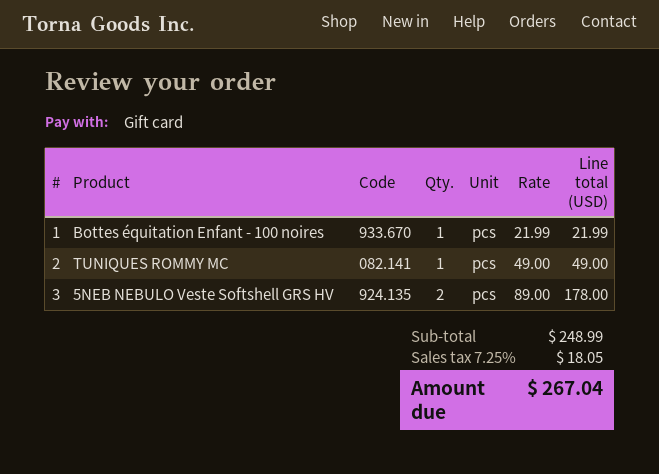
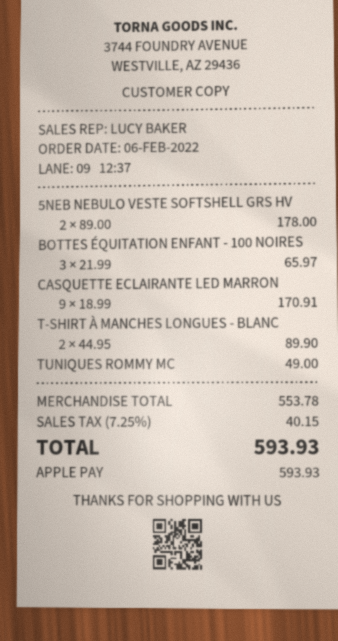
payment method: gift card -> Apple Pay
Bottes équitation Enfant - 100 noires: 1 x 21.99 = 21.99 -> 3 x 21.99 = 65.97
CASQUETTE ECLAIRANTE LED MARRON: none -> 9 x 18.99 = 170.91
T-SHIRT À MANCHES LONGUES - BLANC: none -> 2 x 44.95 = 89.90
subtotal: 248.99 -> 553.78
tax: 7.25% = 18.05 -> 7.25% = 40.15
total: 267.04 -> 593.93

